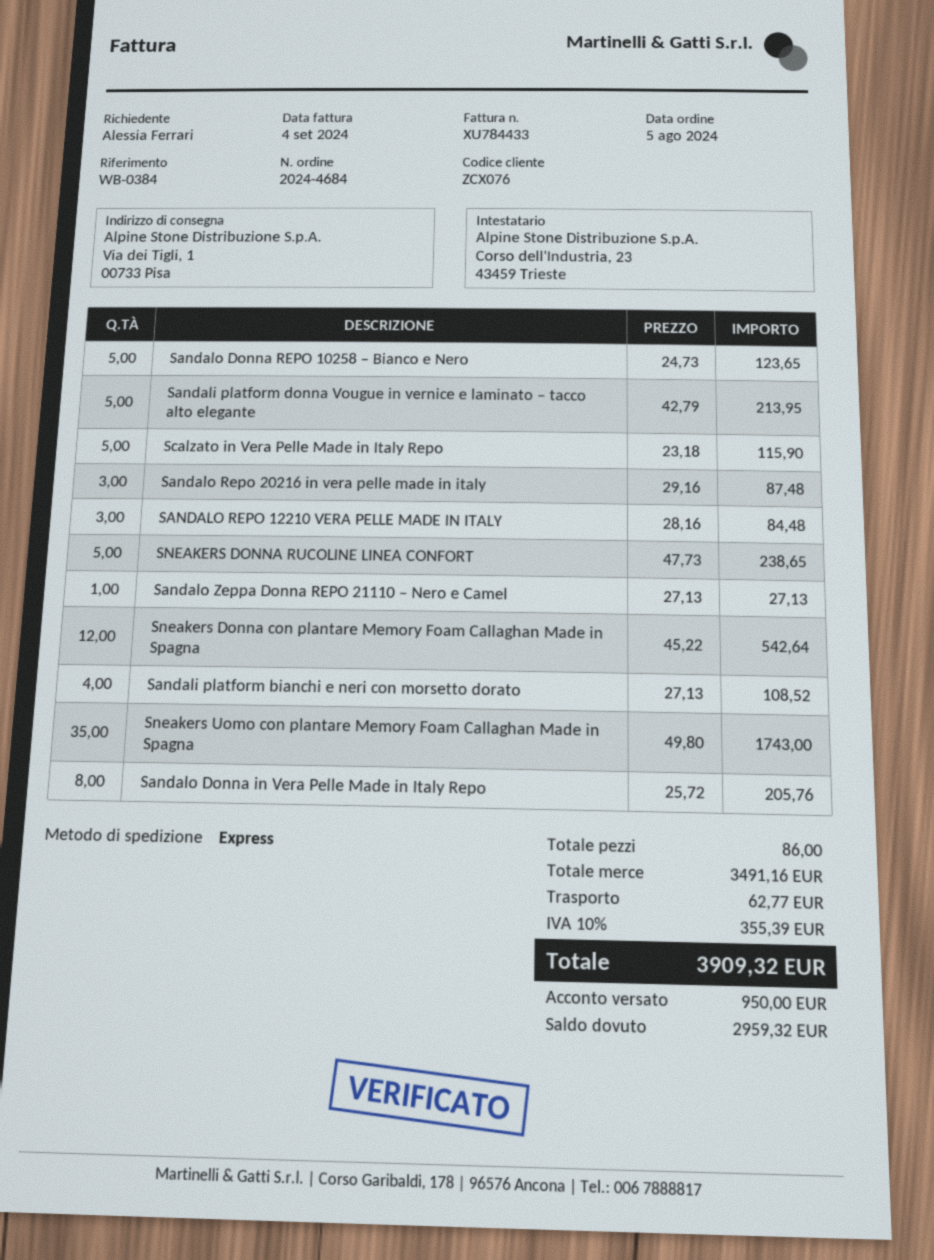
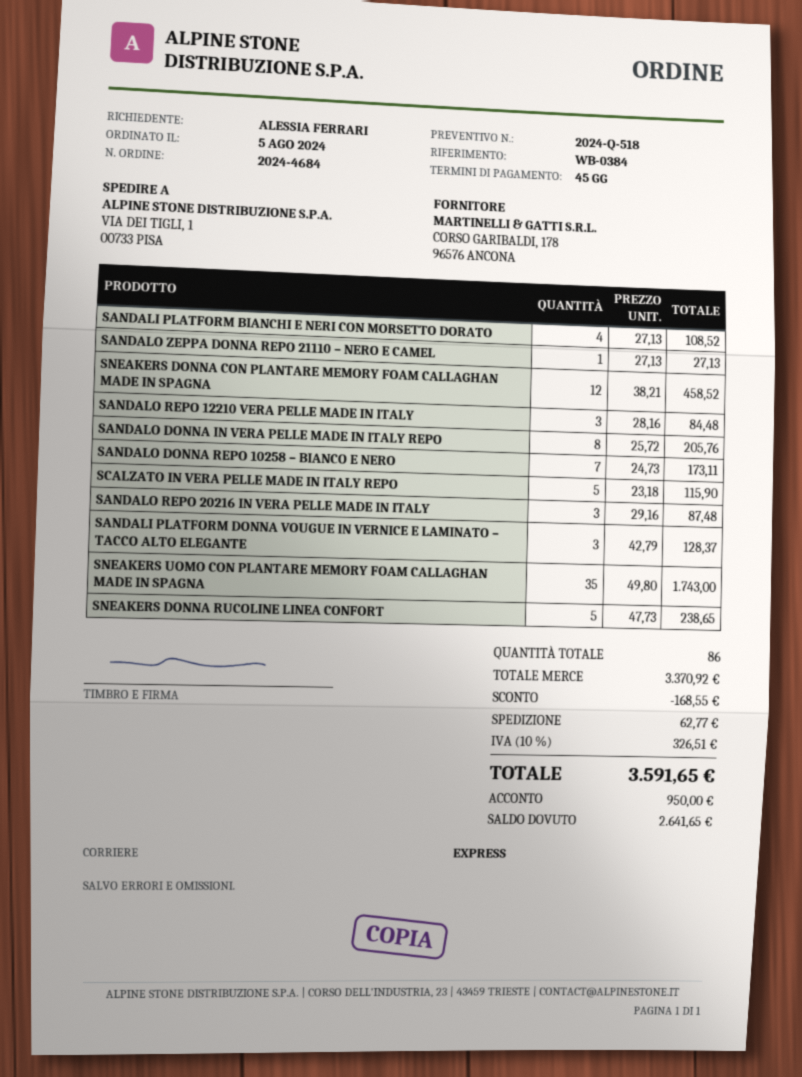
Sandalo Donna REPO 10258 – Bianco e Nero: 5 x 24.73 = 123.65 -> 7 x 24.73 = 173.11
Sandali platform donna Vougue in vernice e laminato – tacco alto elegante: 5 x 42.79 = 213.95 -> 3 x 42.79 = 128.37
Sneakers Donna con plantare Memory Foam Callaghan Made in Spagna: 12 x 45.22 = 542.64 -> 12 x 38.21 = 458.52
subtotal: 3491.16 -> 3370.92
discount: none -> 168.55
tax: 10% = 355.39 -> 10% = 326.51
total: 3909.32 -> 3591.65
balance: 2959.32 -> 2641.65

